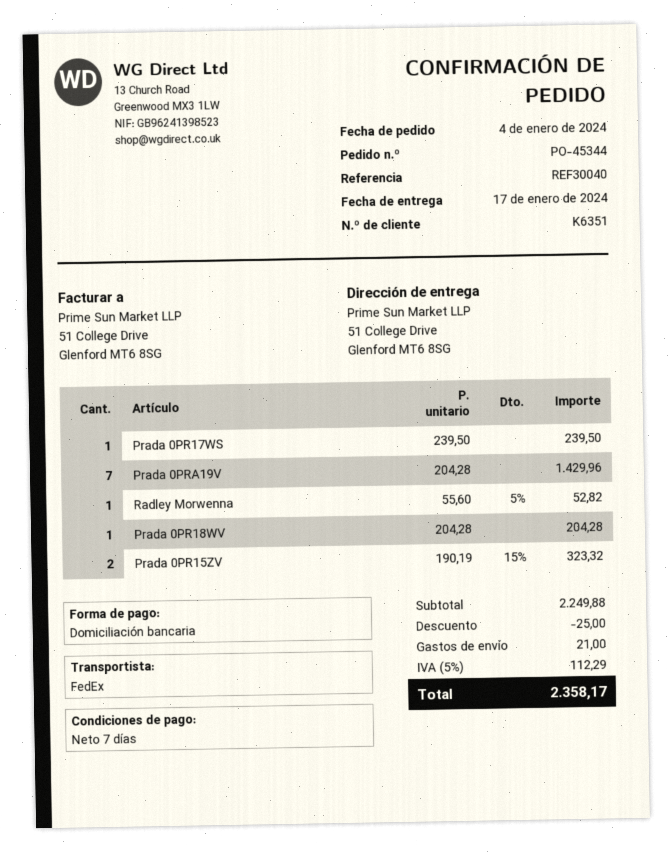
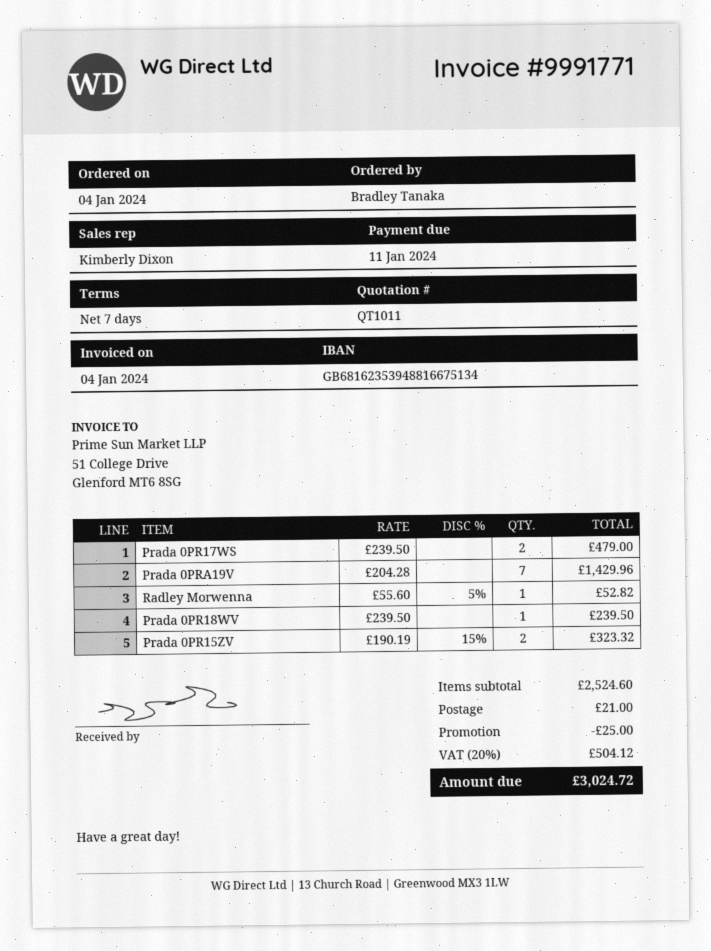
Prada 0PR17WS: 1 x 239.50 = 239.50 -> 2 x 239.50 = 479.00
Prada 0PR18WV: 1 x 204.28 = 204.28 -> 1 x 239.50 = 239.50
subtotal: 2249.88 -> 2524.60
tax: 5% = 112.29 -> 20% = 504.12
total: 2358.17 -> 3024.72

